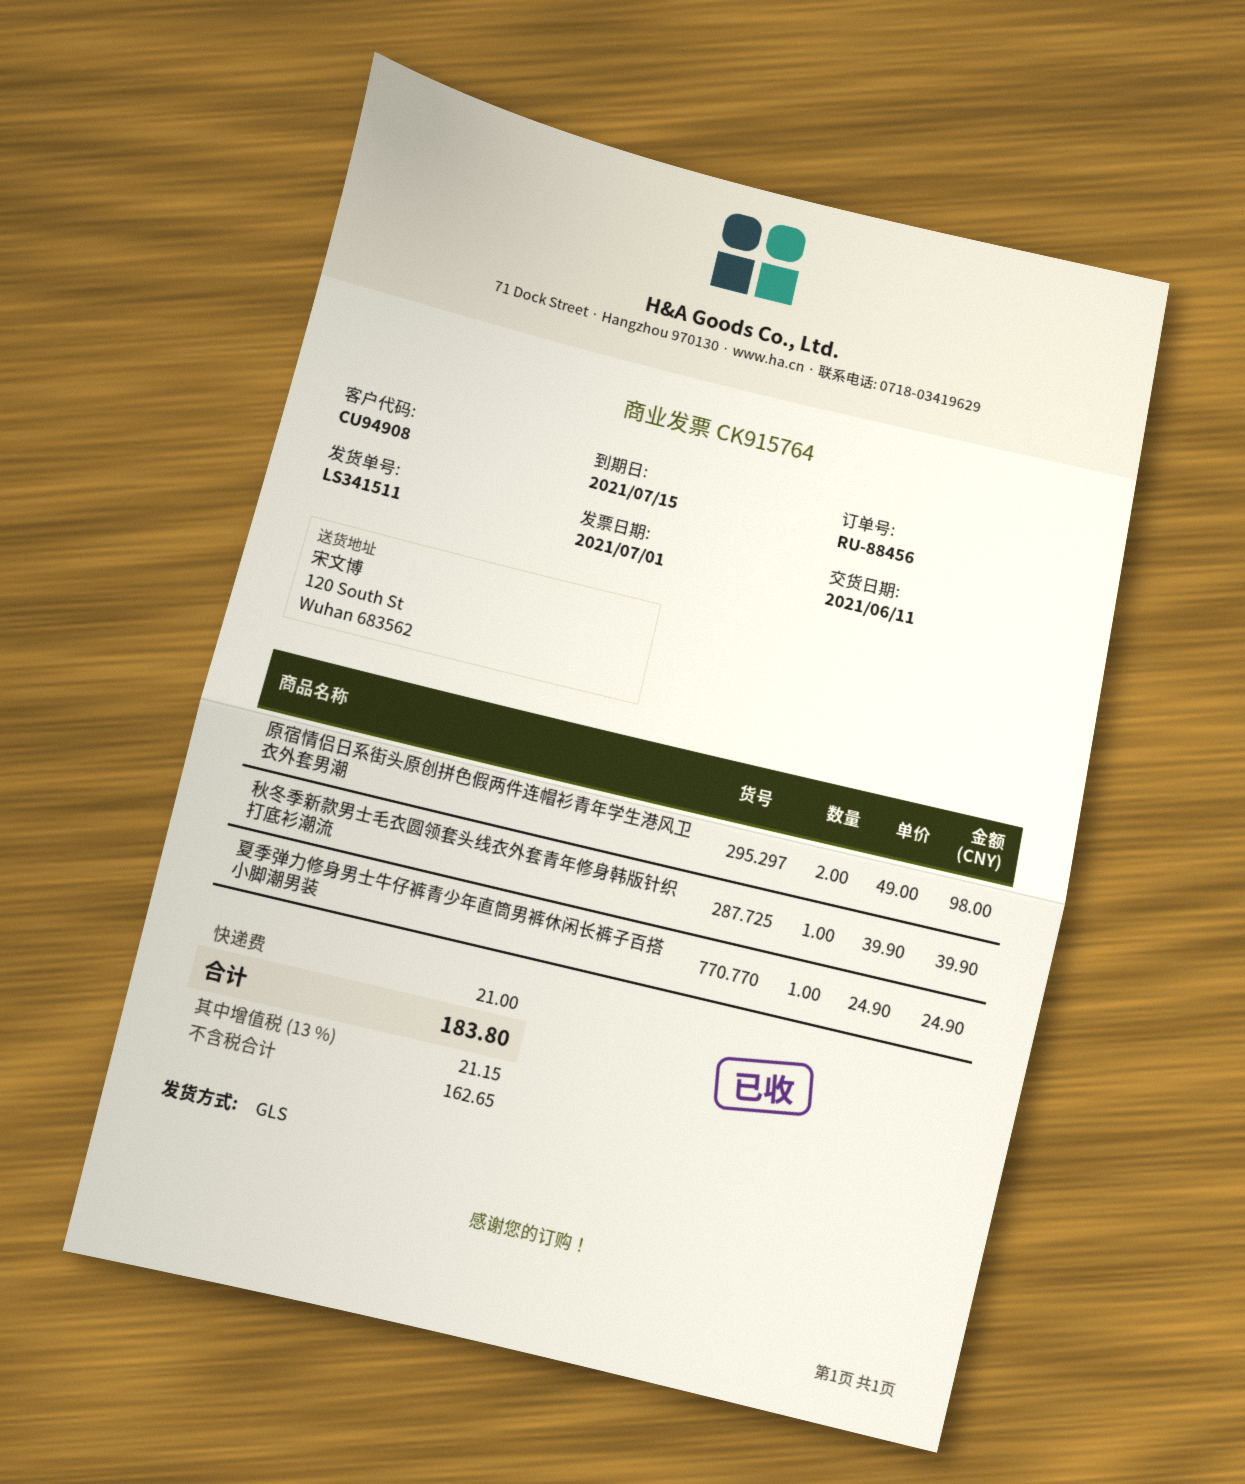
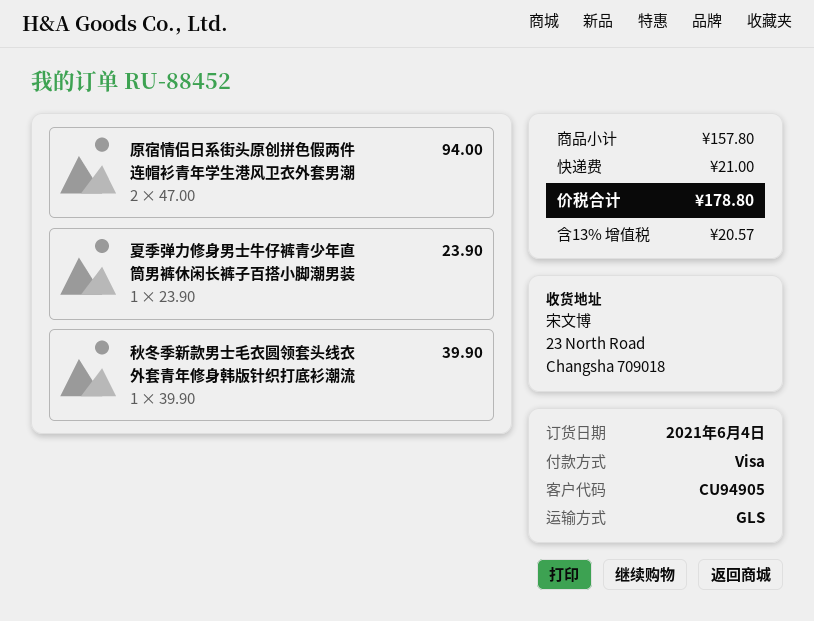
order number: RU-88456 -> RU-88452
customer number: CU94908 -> CU94905
ship to: 120 South St, Wuhan 683562 -> 23 North Road, Changsha 709018
原宿情侣日系街头原创拼色假两件连帽衫青年学生港风卫衣外套男潮: 2 x 49.00 = 98.00 -> 2 x 47.00 = 94.00
夏季弹力修身男士牛仔裤青少年直筒男裤休闲长裤子百搭小脚潮男装: 1 x 24.90 = 24.90 -> 1 x 23.90 = 23.90
tax: 13% = 21.15 -> 13% = 20.57
total: 183.80 -> 178.80

